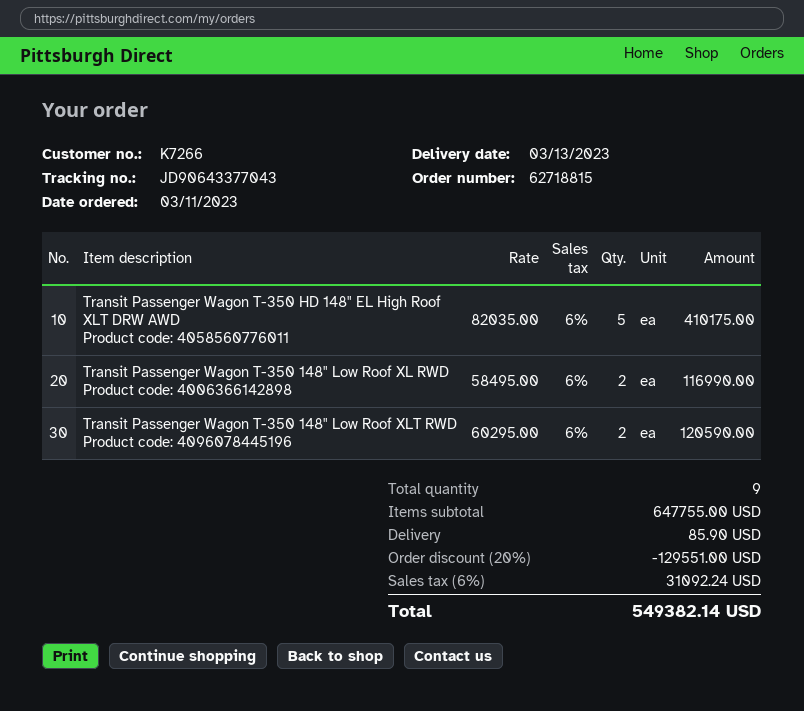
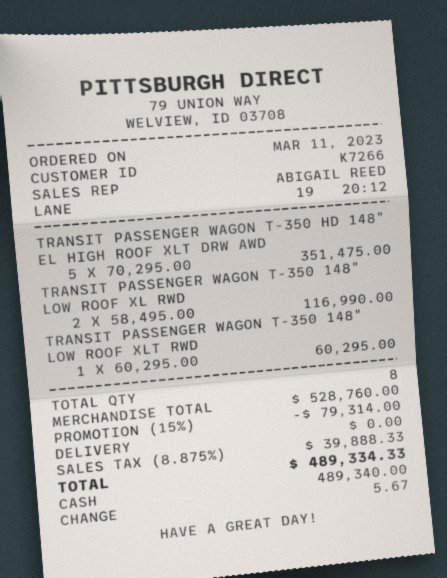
Transit Passenger Wagon T-350 HD 148" EL High Roof XLT DRW AWD: 5 x 82035.00 = 410175.00 -> 5 x 70295.00 = 351475.00
Transit Passenger Wagon T-350 148" Low Roof XLT RWD: 2 x 60295.00 = 120590.00 -> 1 x 60295.00 = 60295.00
total quantity: 9 -> 8
subtotal: 647755.00 -> 528760.00
discount: 20% = 129551.00 -> 15% = 79314.00
shipping: 85.90 -> 0.00
tax: 6% = 31092.24 -> 8.875% = 39888.33
total: 549382.14 -> 489334.33

